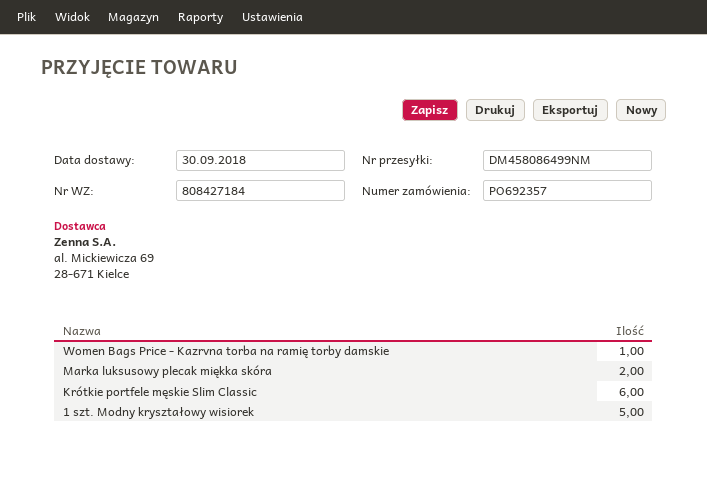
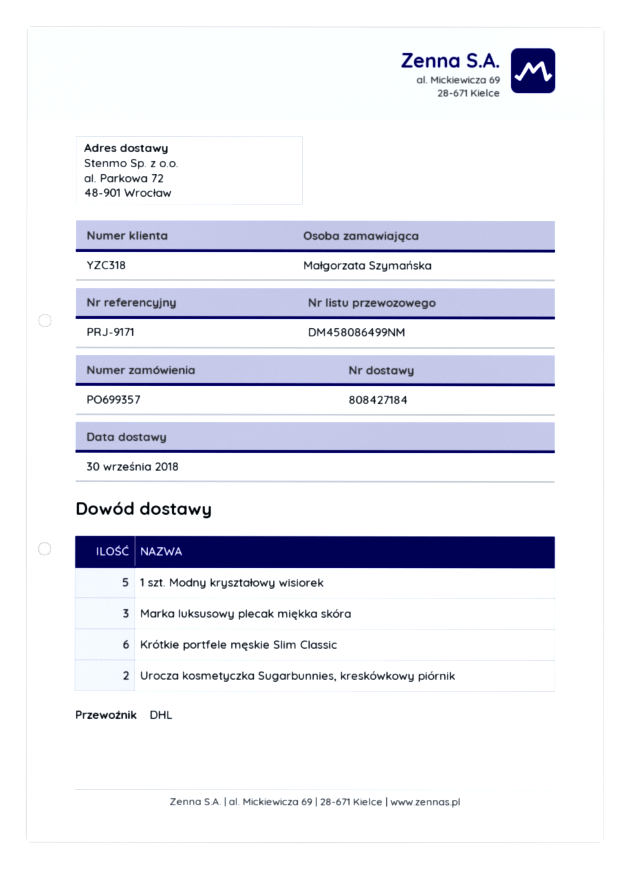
order number: PO692357 -> PO699357
Women Bags Price - Kazrvna torba na ramię torby damskie: 1 -> none
Marka luksusowy plecak miękka skóra: 2 -> 3
Urocza kosmetyczka Sugarbunnies, kreskówkowy piórnik: none -> 2

